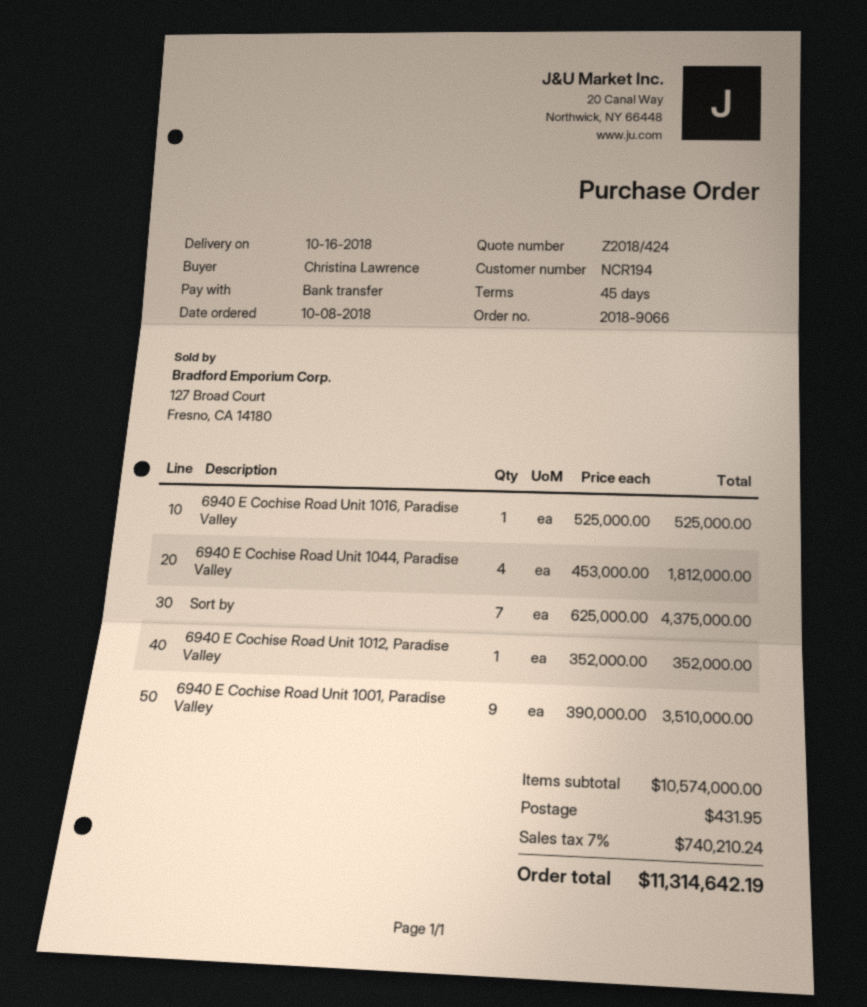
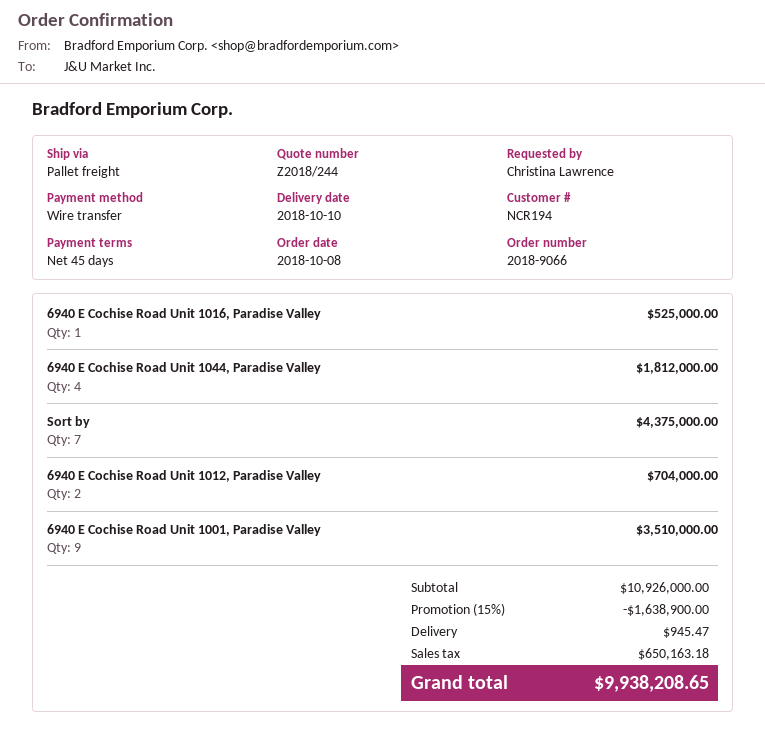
quote number: Z2018/424 -> Z2018/244
delivery date: 2018-10-16 -> 2018-10-10
6940 E Cochise Road Unit 1012, Paradise Valley: 1 for 352000.00 -> 2 for 704000.00
subtotal: 10574000.00 -> 10926000.00
discount: none -> 15% = 1638900.00
shipping: 431.95 -> 945.47
tax: 740210.24 -> 650163.18
total: 11314642.19 -> 9938208.65

